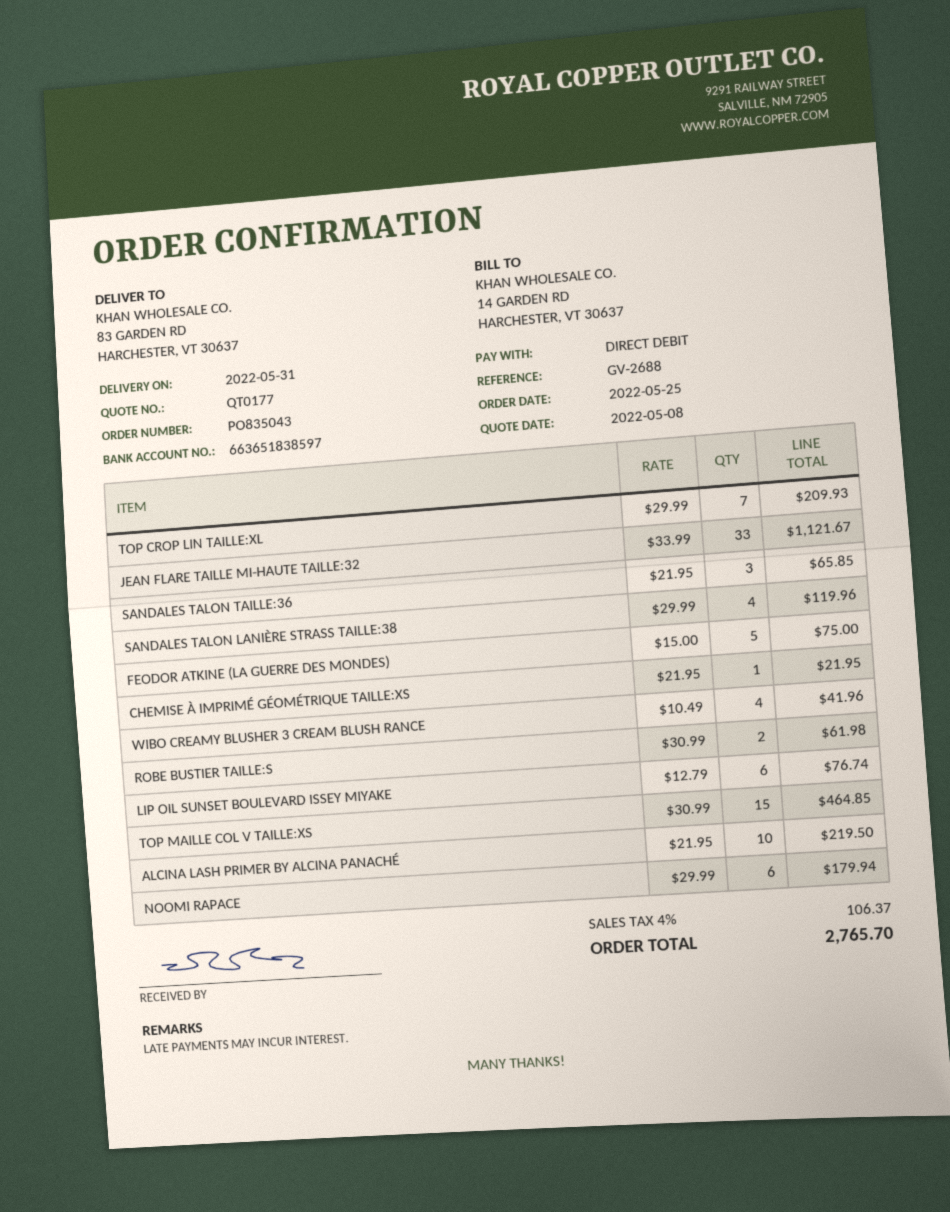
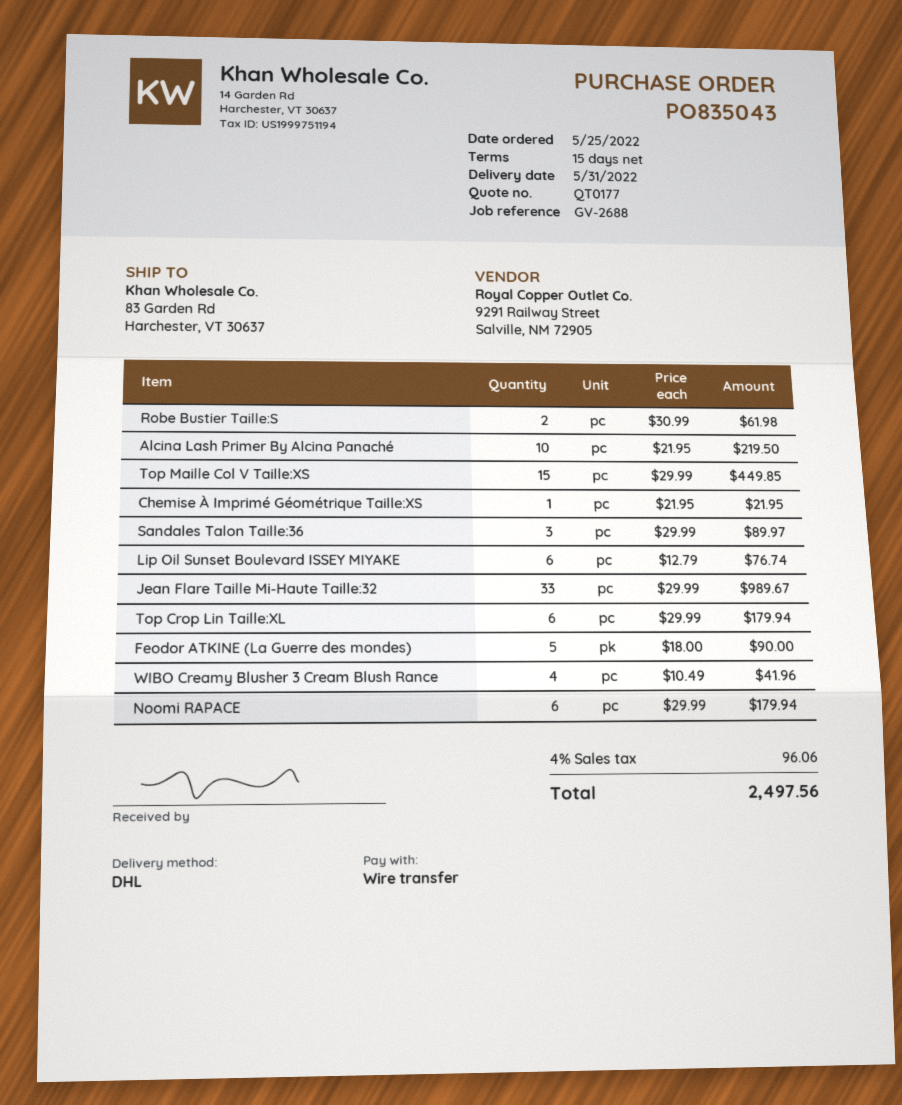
payment method: direct debit -> bank transfer
TOP CROP LIN TAILLE:XL: 7 x 29.99 = 209.93 -> 6 x 29.99 = 179.94
JEAN FLARE TAILLE MI-HAUTE TAILLE:32: 33 x 33.99 = 1121.67 -> 33 x 29.99 = 989.67
SANDALES TALON TAILLE:36: 3 x 21.95 = 65.85 -> 3 x 29.99 = 89.97
SANDALES TALON LANIÈRE STRASS TAILLE:38: 4 x 29.99 = 119.96 -> none
FEODOR ATKINE (LA GUERRE DES MONDES): 5 x 15.00 = 75.00 -> 5 x 18.00 = 90.00
TOP MAILLE COL V TAILLE:XS: 15 x 30.99 = 464.85 -> 15 x 29.99 = 449.85
tax: 4% = 106.37 -> 4% = 96.06
total: 2765.70 -> 2497.56

